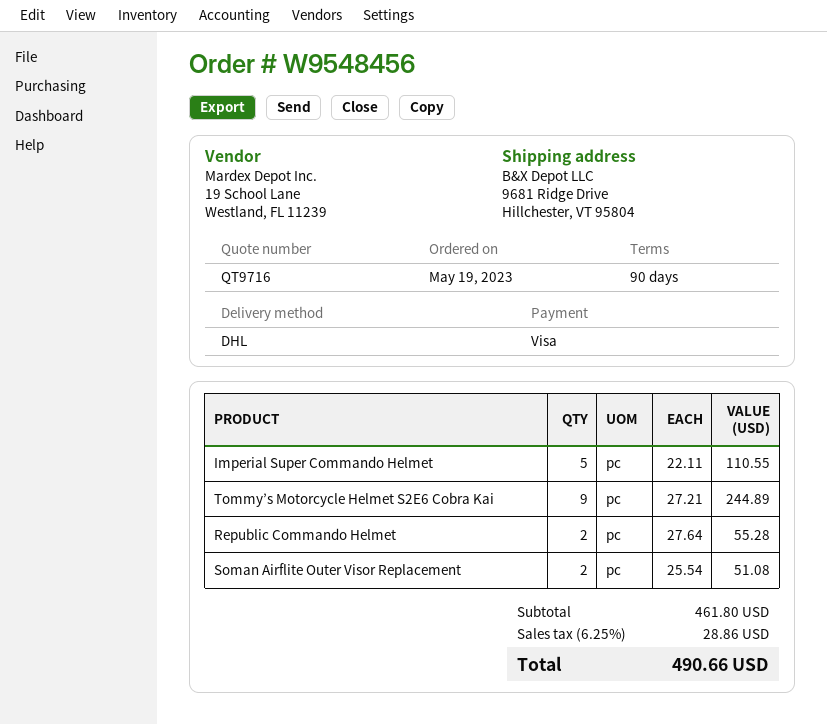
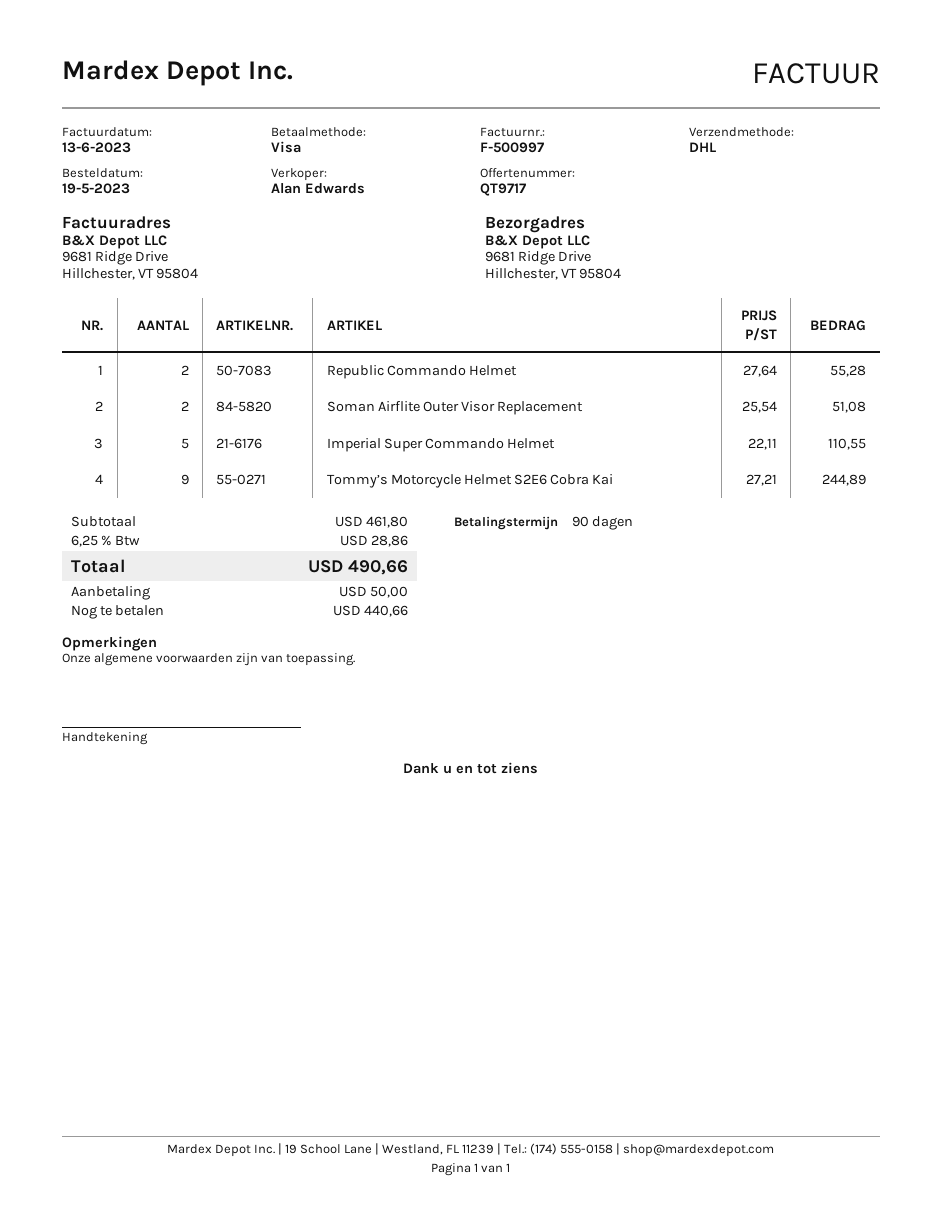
quote number: QT9716 -> QT9717

